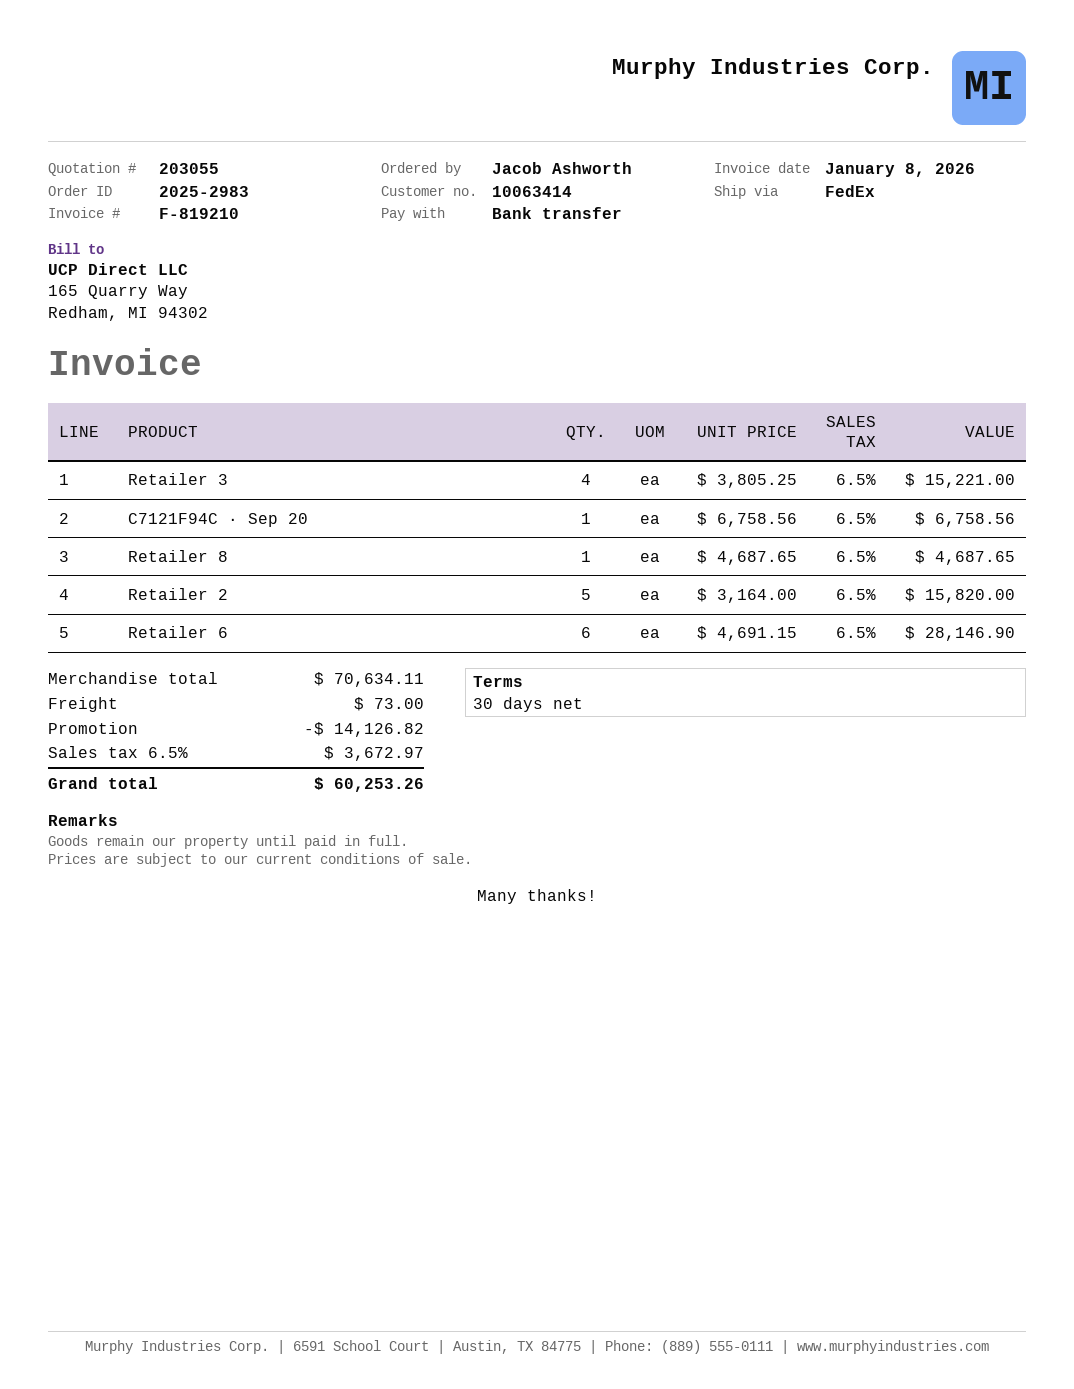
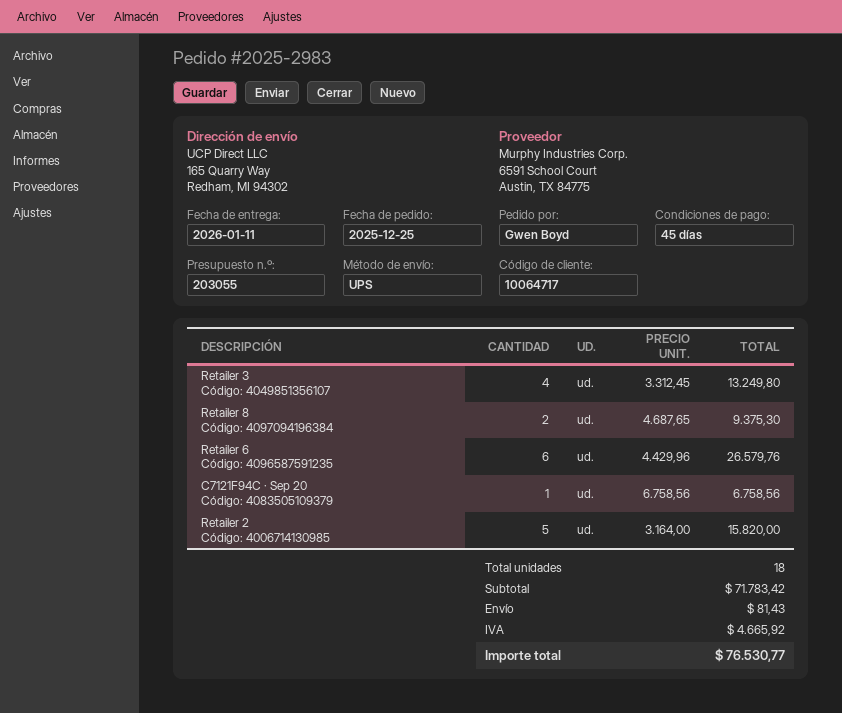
payment terms: 30 days -> 45 days
customer number: 10063414 -> 10064717
ordered by: Jacob Ashworth -> Gwen Boyd
shipping method: FedEx -> UPS
Retailer 3: 4 x 3805.25 = 15221.00 -> 4 x 3312.45 = 13249.80
Retailer 8: 1 x 4687.65 = 4687.65 -> 2 x 4687.65 = 9375.30
Retailer 6: 6 x 4691.15 = 28146.90 -> 6 x 4429.96 = 26579.76
subtotal: 70634.11 -> 71783.42
discount: 14126.82 -> none
shipping: 73.00 -> 81.43
tax: 3672.97 -> 4665.92
total: 60253.26 -> 76530.77

